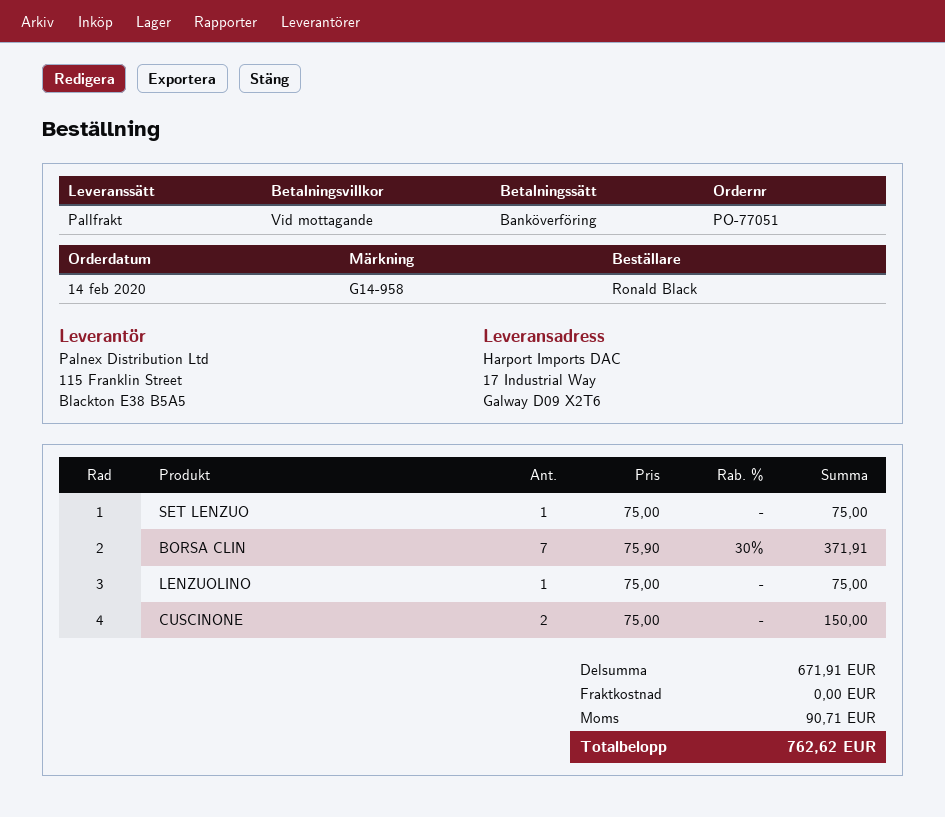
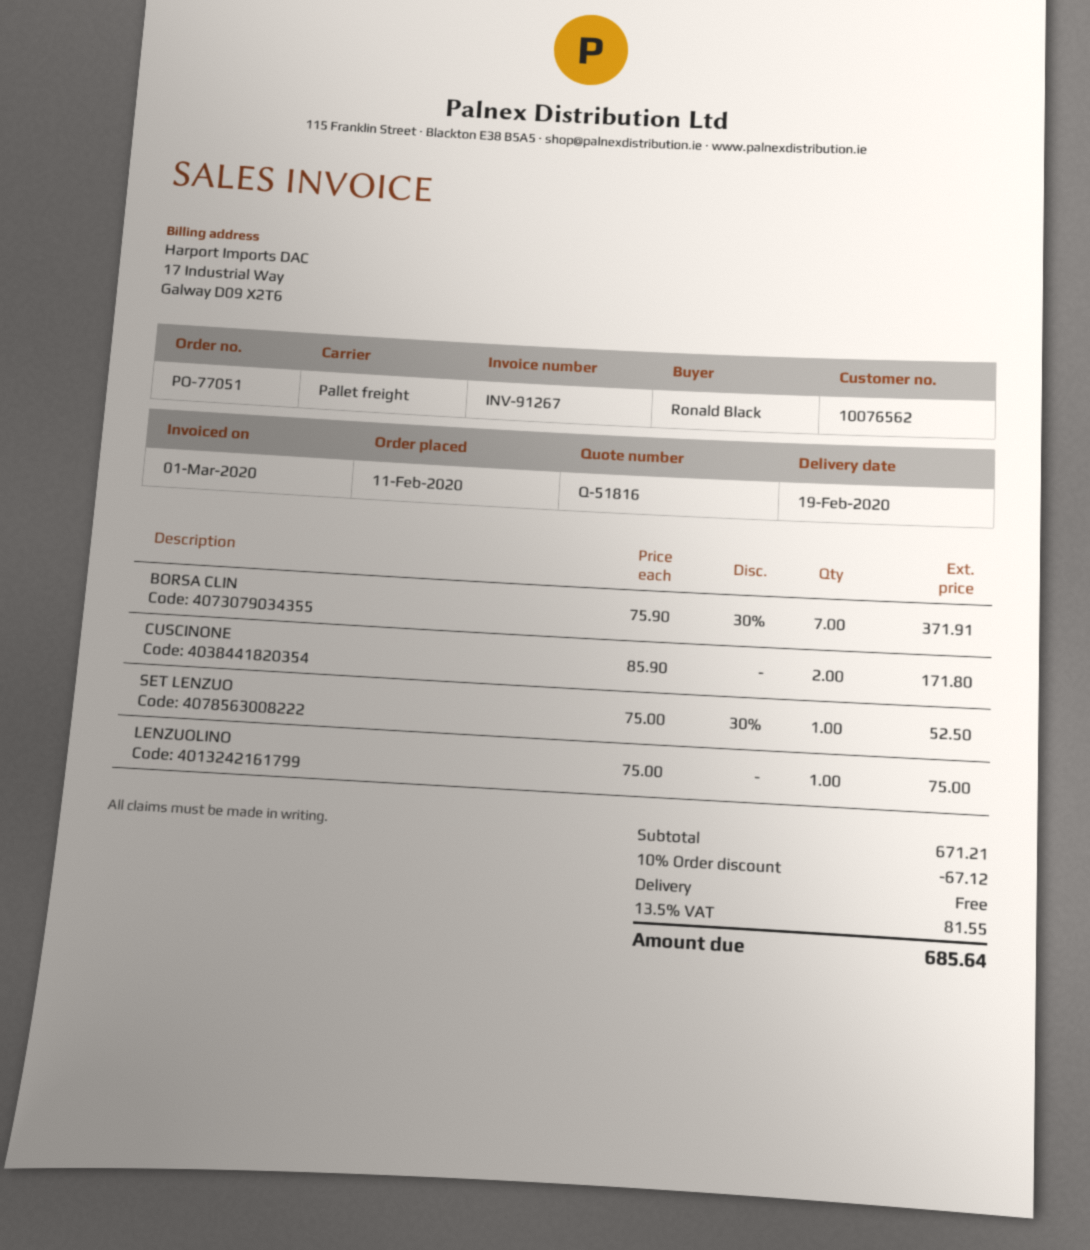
order date: 2020-02-14 -> 2020-02-11
SET LENZUO: 1 x 75.00 = 75.00 -> 1 x 75.00 - 30% = 52.50
CUSCINONE: 2 x 75.00 = 150.00 -> 2 x 85.90 = 171.80
subtotal: 671.91 -> 671.21
discount: none -> 10% = 67.12
tax: 90.71 -> 81.55
total: 762.62 -> 685.64

